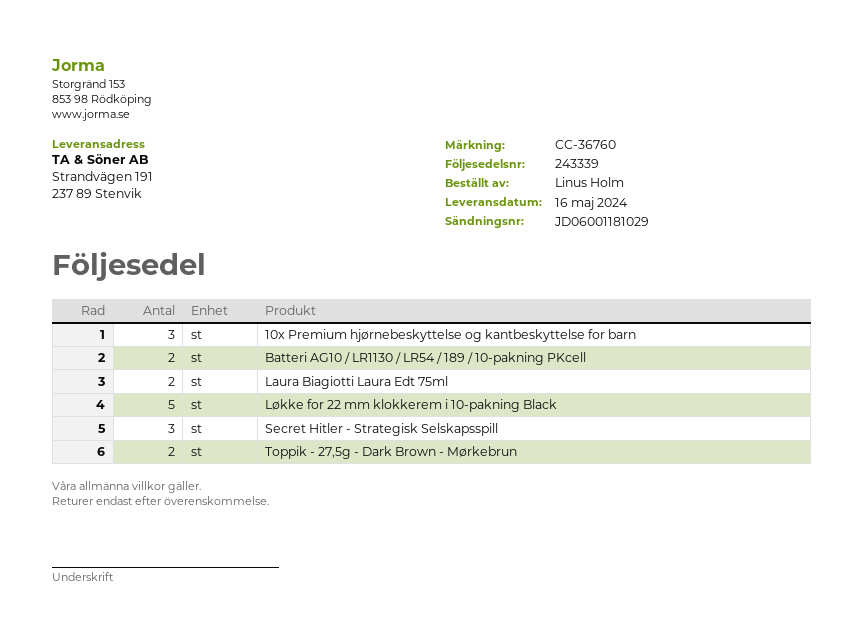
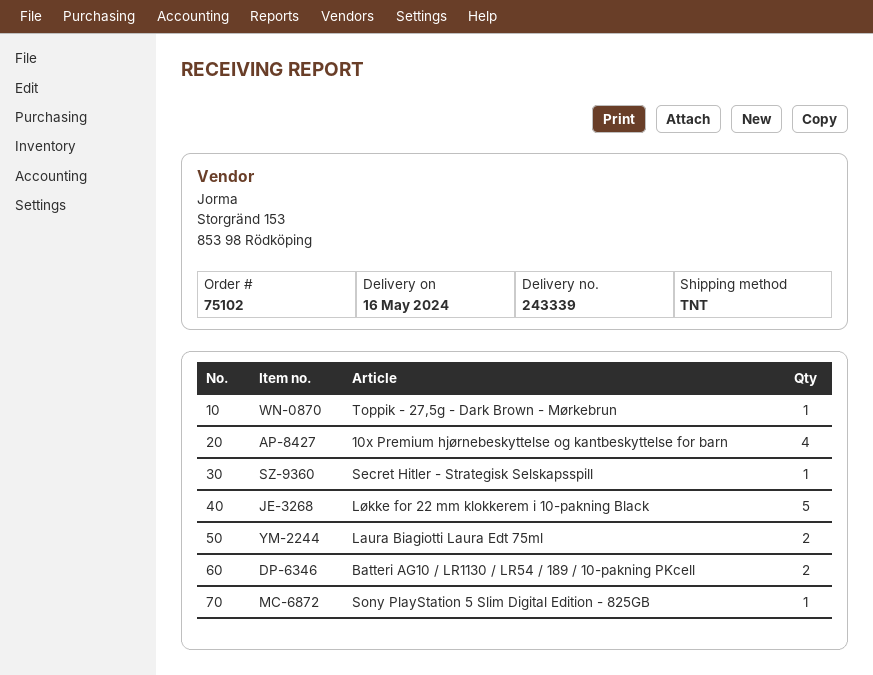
10x Premium hjørnebeskyttelse og kantbeskyttelse for barn: 3 -> 4
Secret Hitler - Strategisk Selskapsspill: 3 -> 1
Toppik - 27,5g - Dark Brown - Mørkebrun: 2 -> 1
Sony PlayStation 5 Slim Digital Edition - 825GB: none -> 1

